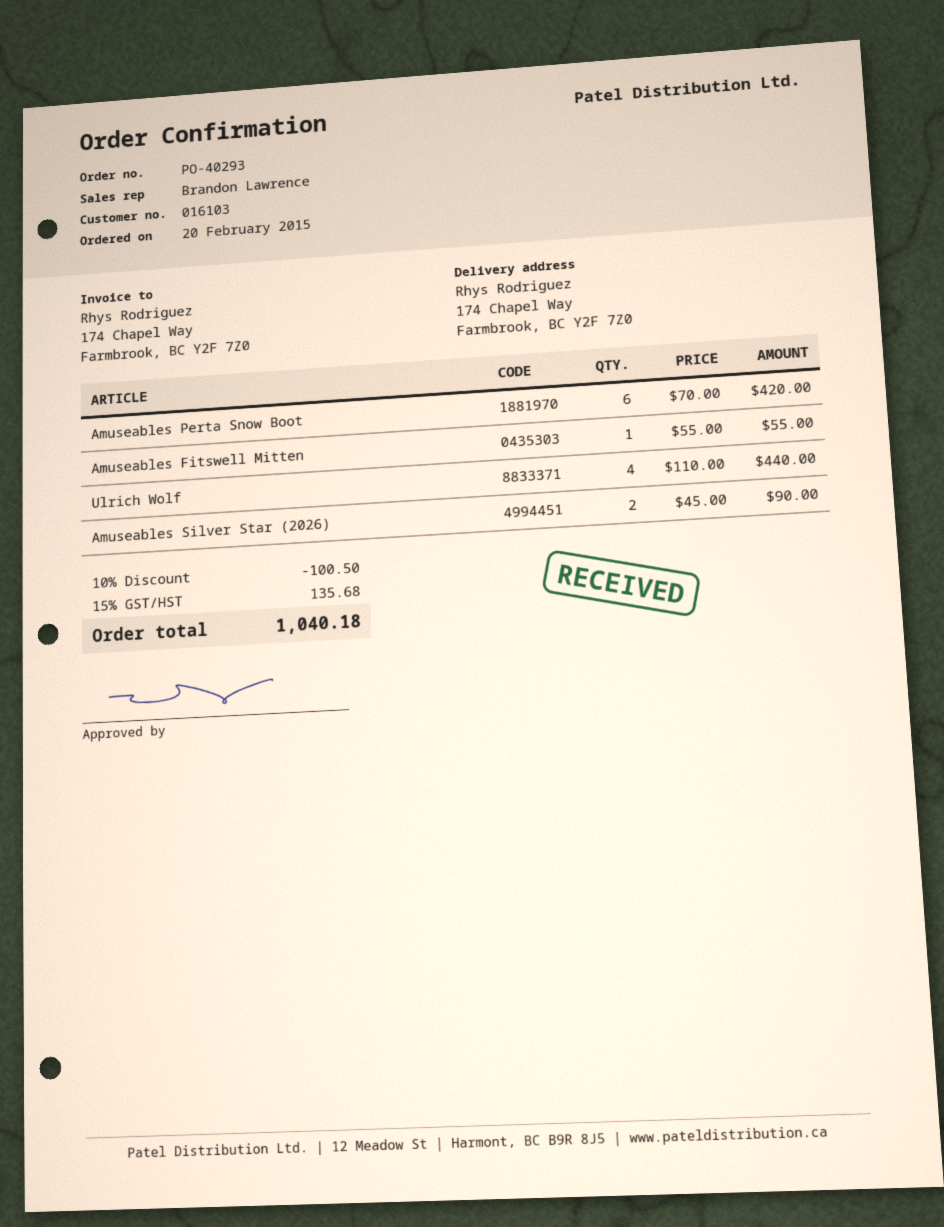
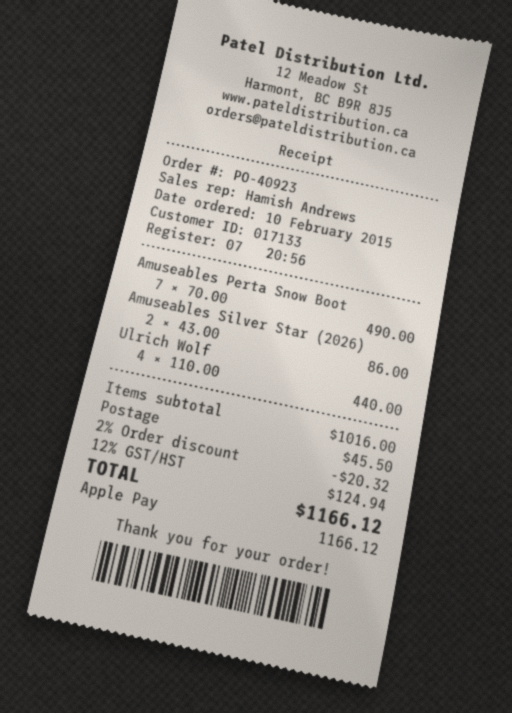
order number: PO-40293 -> PO-40923
order date: 2015-02-20 -> 2015-02-10
customer number: 016103 -> 017133
sales rep: Brandon Lawrence -> Hamish Andrews
Amuseables Perta Snow Boot: 6 x 70.00 = 420.00 -> 7 x 70.00 = 490.00
Amuseables Fitswell Mitten: 1 x 55.00 = 55.00 -> none
Amuseables Silver Star (2026): 2 x 45.00 = 90.00 -> 2 x 43.00 = 86.00
discount: 10% = 100.50 -> 2% = 20.32
shipping: none -> 45.50
tax: 15% = 135.68 -> 12% = 124.94
total: 1040.18 -> 1166.12

